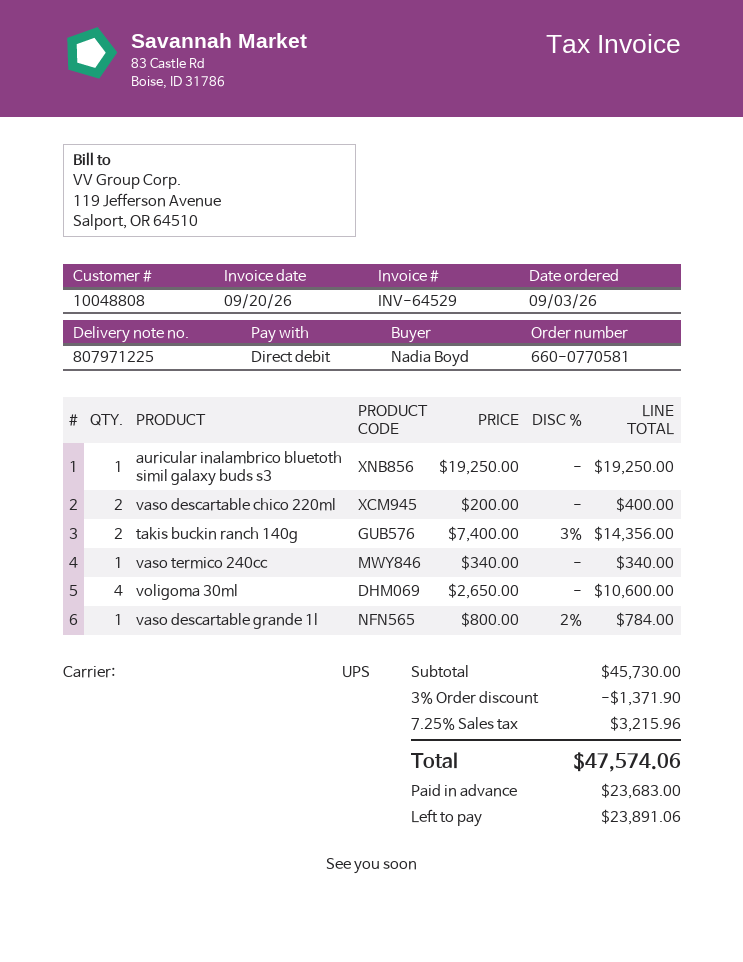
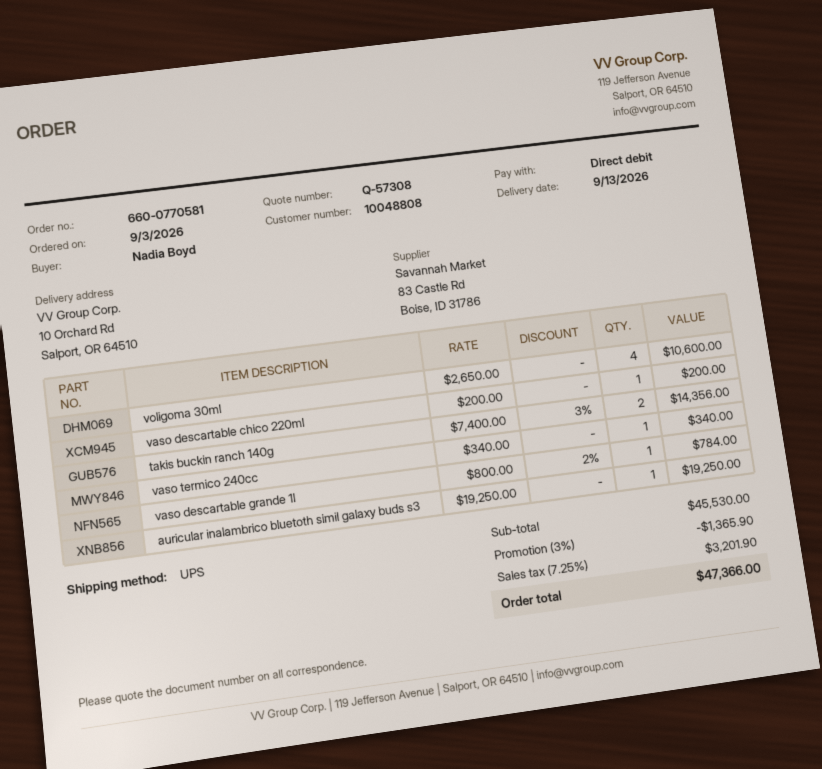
vaso descartable chico 220ml: 2 x 200.00 = 400.00 -> 1 x 200.00 = 200.00
subtotal: 45730.00 -> 45530.00
discount: 3% = 1371.90 -> 3% = 1365.90
tax: 7.25% = 3215.96 -> 7.25% = 3201.90
total: 47574.06 -> 47366.00

